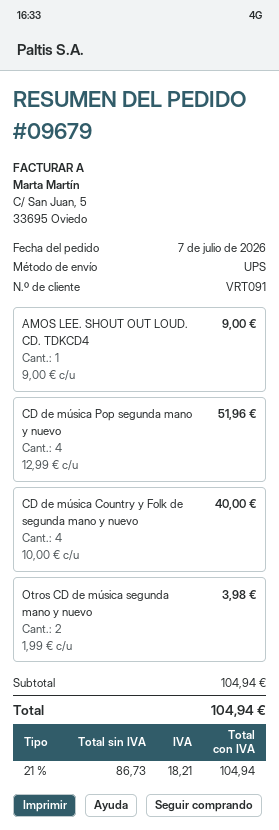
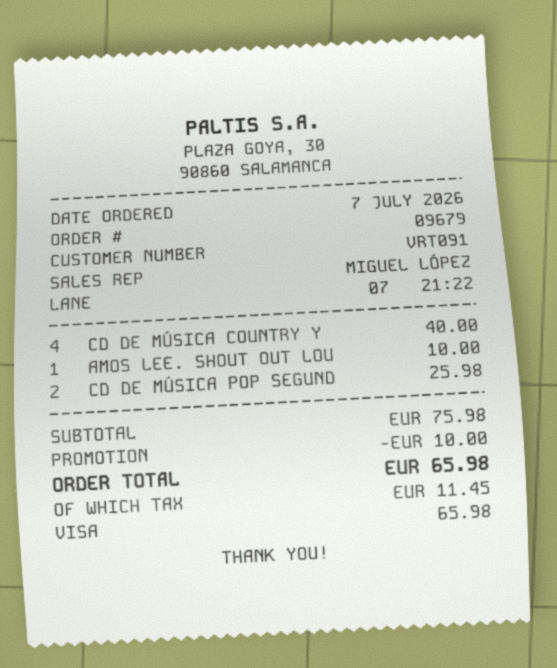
AMOS LEE. SHOUT OUT LOUD. CD. TDKCD4: 1 for 9.00 -> 1 for 10.00
CD de música Pop segunda mano y nuevo: 4 for 51.96 -> 2 for 25.98
Otros CD de música segunda mano y nuevo: 2 for 3.98 -> none
subtotal: 104.94 -> 75.98
discount: none -> 10.00
tax: 18.21 -> 11.45
total: 104.94 -> 65.98

